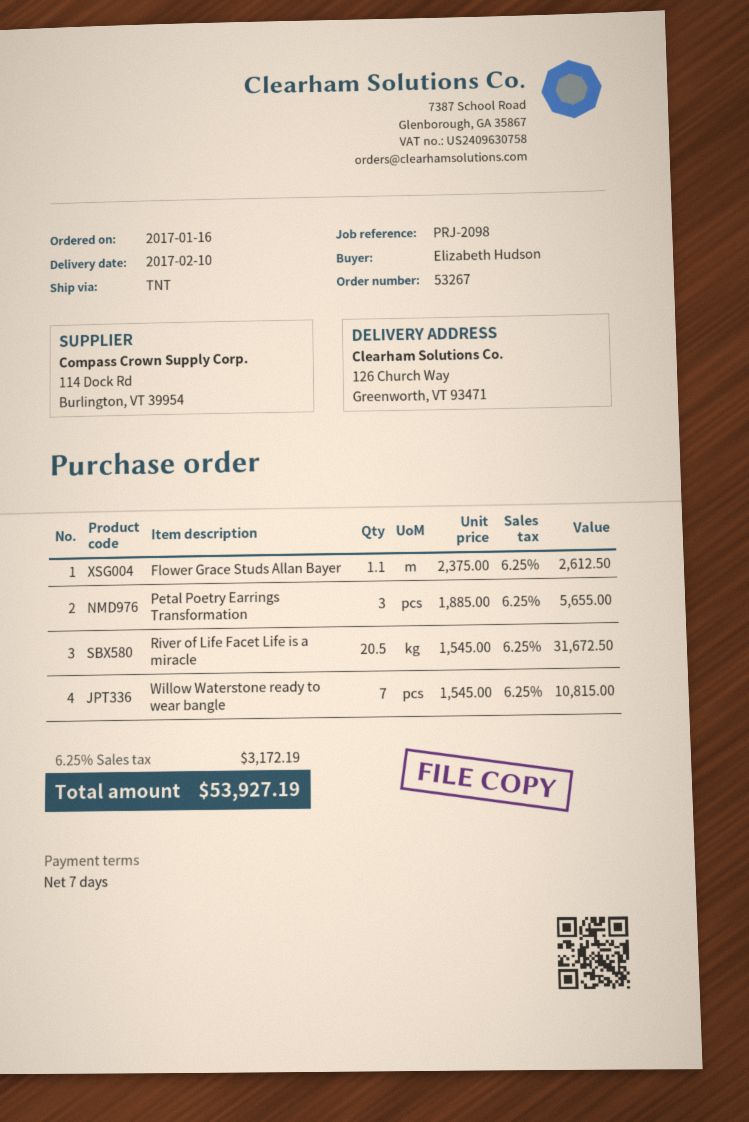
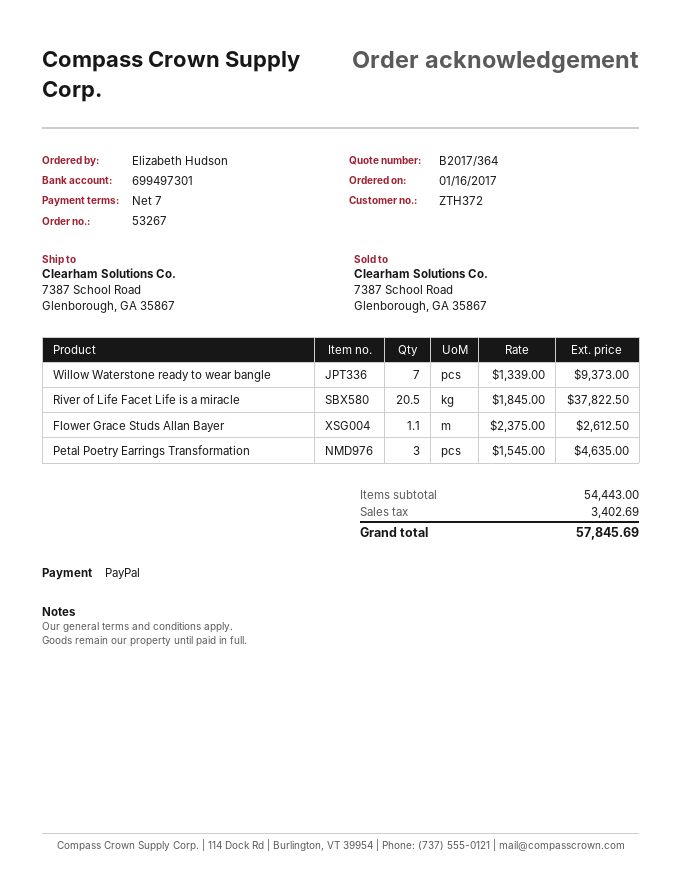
ship to: 126 Church Way, Greenworth, VT 93471 -> 7387 School Road, Glenborough, GA 35867
Petal Poetry Earrings Transformation: 3 x 1885.00 = 5655.00 -> 3 x 1545.00 = 4635.00
River of Life Facet Life is a miracle: 20.5 x 1545.00 = 31672.50 -> 20.5 x 1845.00 = 37822.50
Willow Waterstone ready to wear bangle: 7 x 1545.00 = 10815.00 -> 7 x 1339.00 = 9373.00
tax: 3172.19 -> 3402.69
total: 53927.19 -> 57845.69

